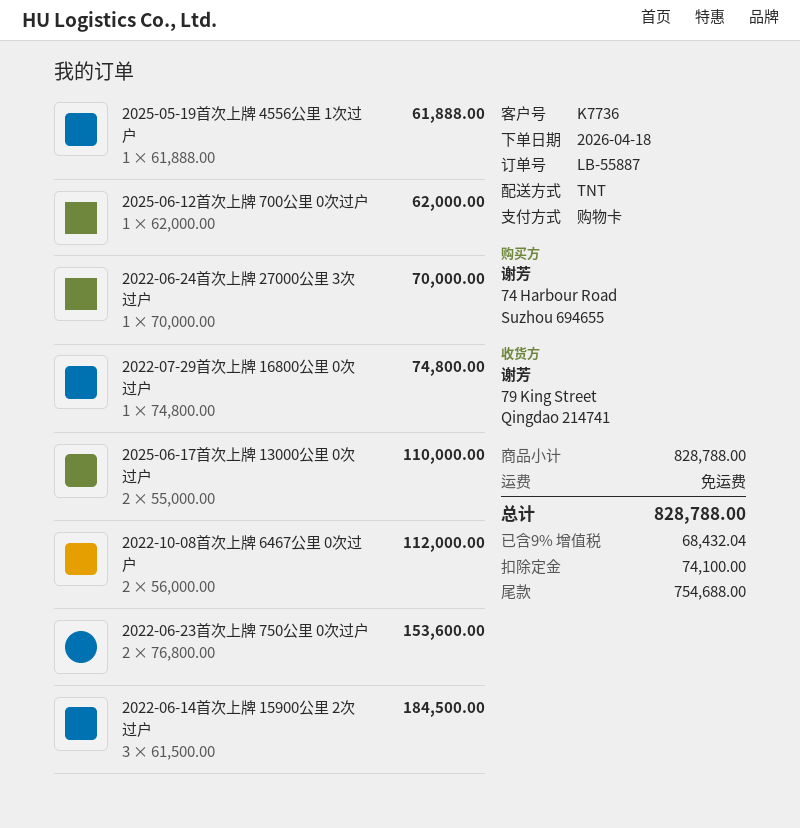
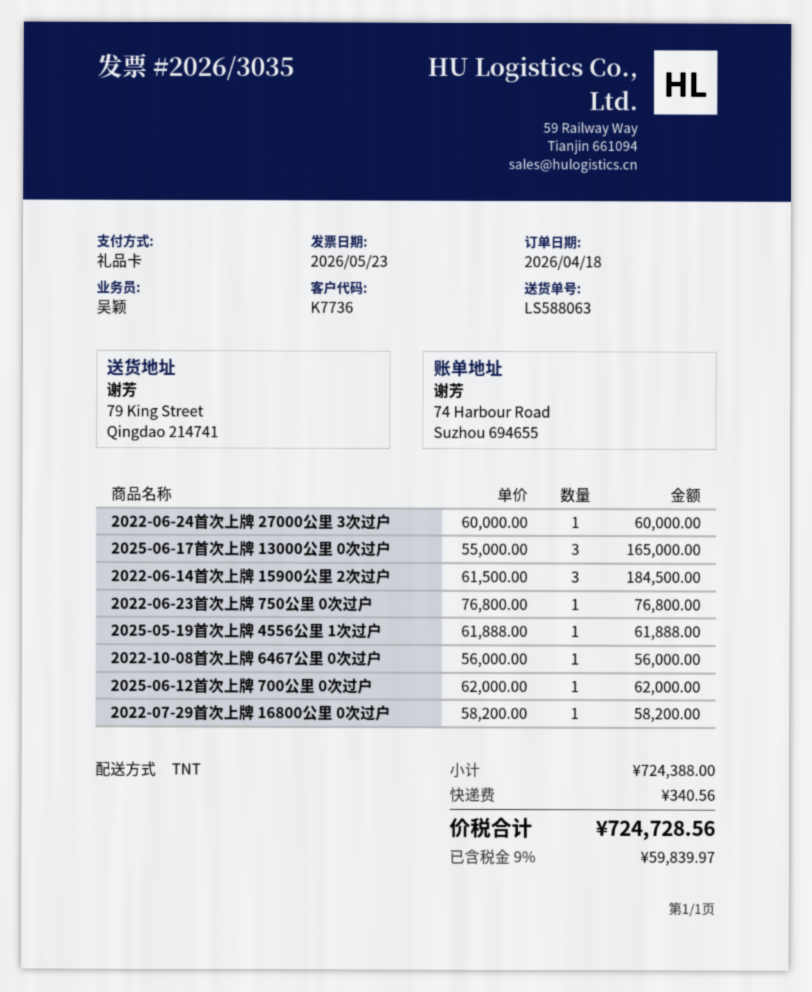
2022-06-24首次上牌 27000公里 3次过户: 1 x 70000.00 = 70000.00 -> 1 x 60000.00 = 60000.00
2022-07-29首次上牌 16800公里 0次过户: 1 x 74800.00 = 74800.00 -> 1 x 58200.00 = 58200.00
2025-06-17首次上牌 13000公里 0次过户: 2 x 55000.00 = 110000.00 -> 3 x 55000.00 = 165000.00
2022-10-08首次上牌 6467公里 0次过户: 2 x 56000.00 = 112000.00 -> 1 x 56000.00 = 56000.00
2022-06-23首次上牌 750公里 0次过户: 2 x 76800.00 = 153600.00 -> 1 x 76800.00 = 76800.00
subtotal: 828788.00 -> 724388.00
shipping: 0.00 -> 340.56
tax: 9% = 68432.04 -> 9% = 59839.97
total: 828788.00 -> 724728.56

